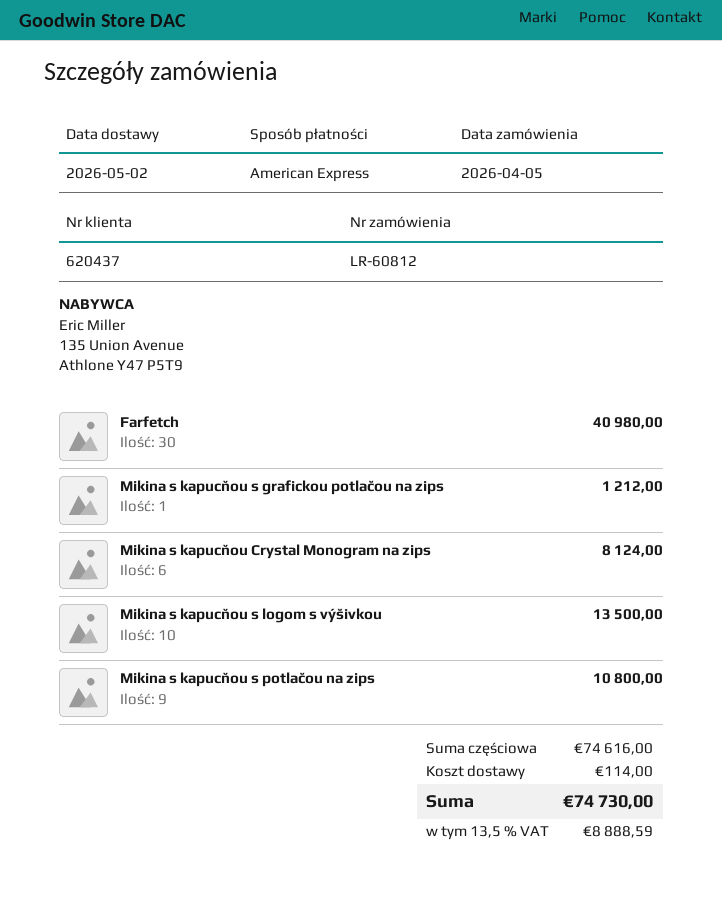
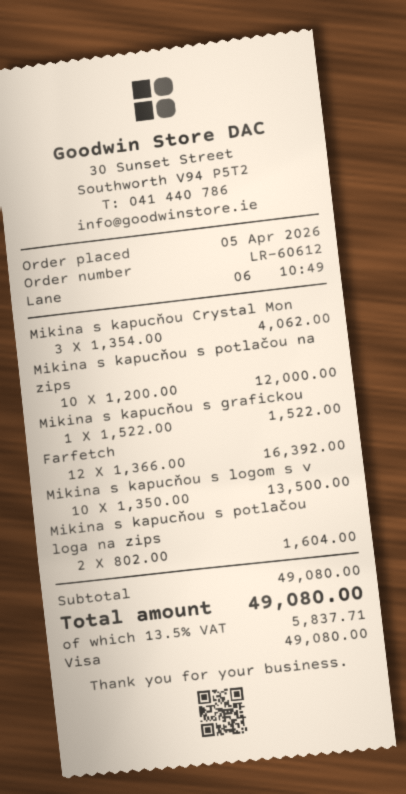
order number: LR-60812 -> LR-60612
payment method: American Express -> Visa
Farfetch: 30 for 40980.00 -> 12 for 16392.00
Mikina s kapucňou s grafickou potlačou na zips: 1 for 1212.00 -> 1 for 1522.00
Mikina s kapucňou Crystal Monogram na zips: 6 for 8124.00 -> 3 for 4062.00
Mikina s kapucňou s potlačou na zips: 9 for 10800.00 -> 10 for 12000.00
Mikina s kapucňou s potlačou loga na zips: none -> 2 for 1604.00
subtotal: 74616.00 -> 49080.00
shipping: 114.00 -> none
tax: 13.5% = 8888.59 -> 13.5% = 5837.71
total: 74730.00 -> 49080.00

